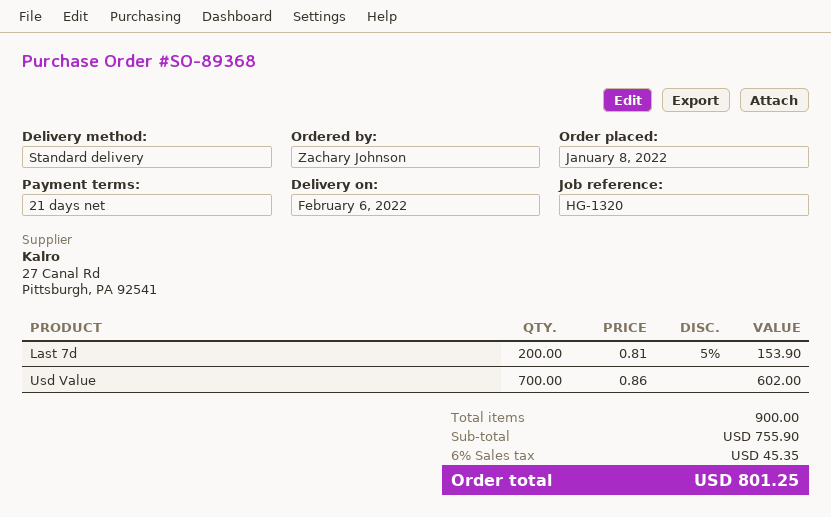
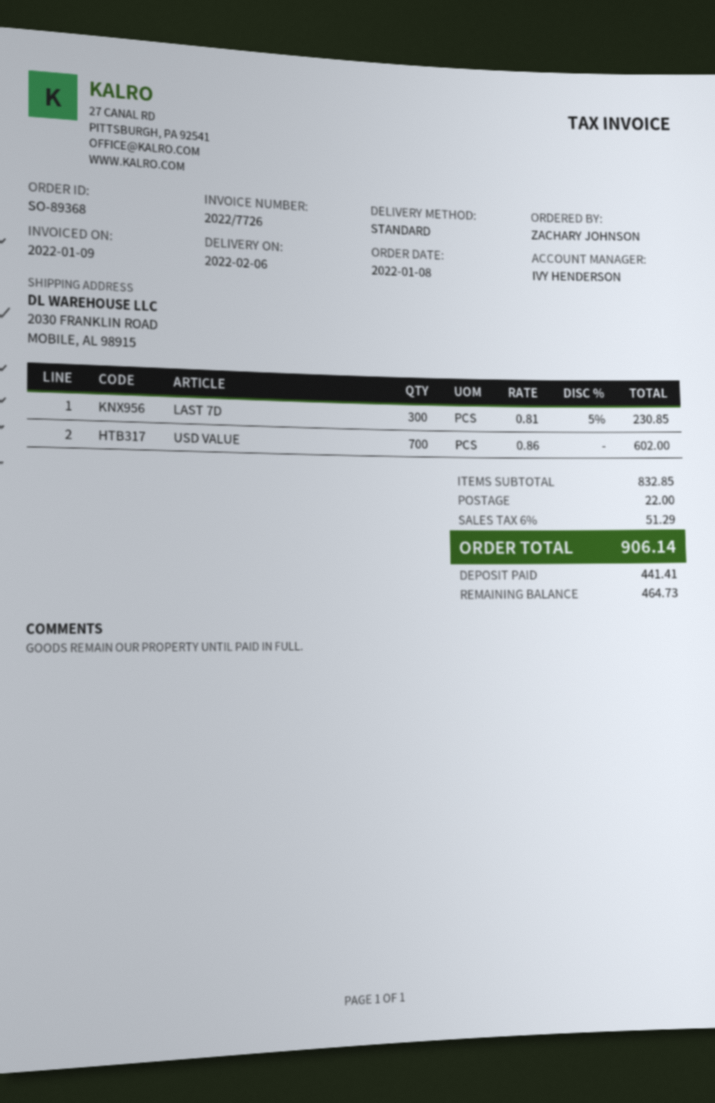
Last 7d: 200 x 0.81 - 5% = 153.90 -> 300 x 0.81 - 5% = 230.85
subtotal: 755.90 -> 832.85
shipping: none -> 22.00
tax: 6% = 45.35 -> 6% = 51.29
total: 801.25 -> 906.14

